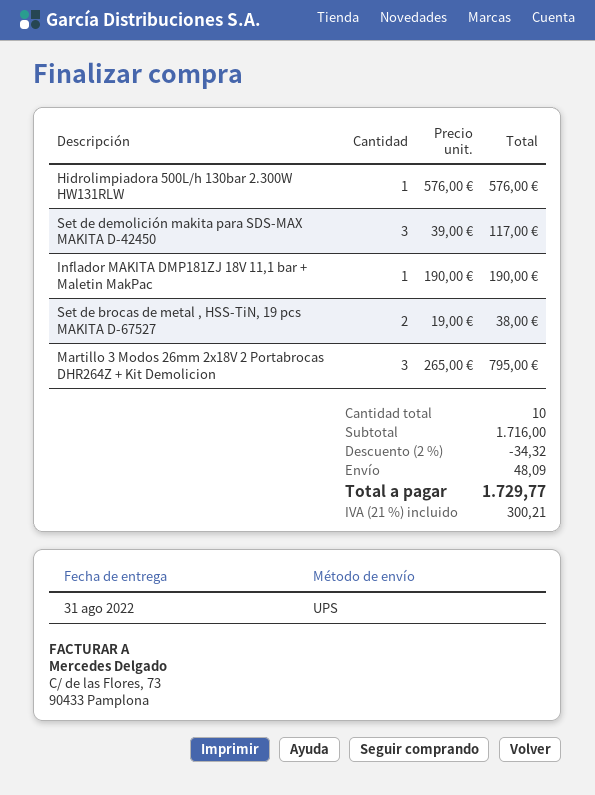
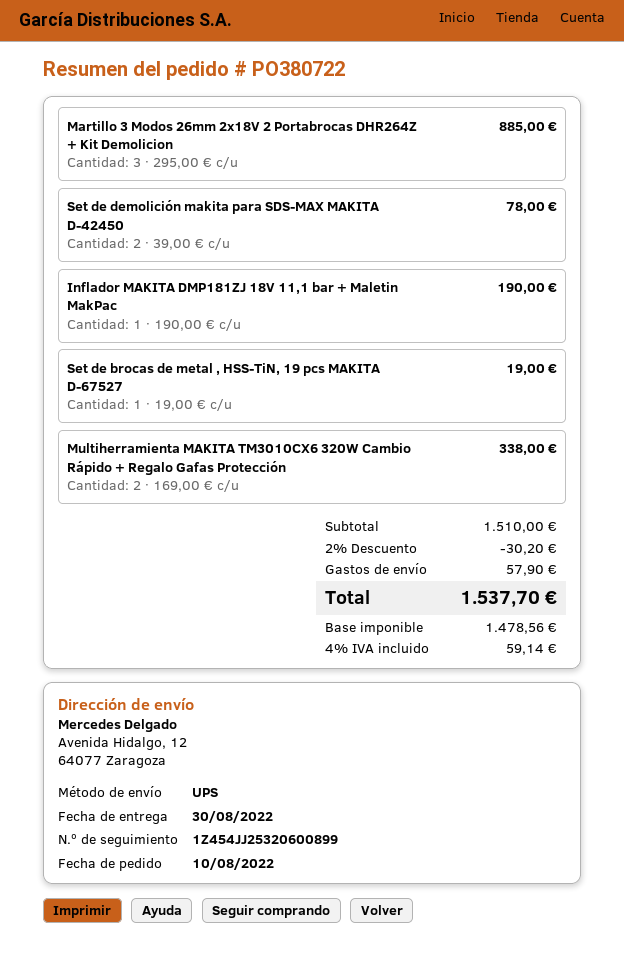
delivery date: 2022-08-31 -> 2022-08-30
Hidrolimpiadora 500L/h 130bar 2.300W HW131RLW: 1 x 576.00 = 576.00 -> none
Set de demolición makita para SDS-MAX MAKITA D-42450: 3 x 39.00 = 117.00 -> 2 x 39.00 = 78.00
Set de brocas de metal , HSS-TiN, 19 pcs MAKITA D-67527: 2 x 19.00 = 38.00 -> 1 x 19.00 = 19.00
Martillo 3 Modos 26mm 2x18V 2 Portabrocas DHR264Z + Kit Demolicion: 3 x 265.00 = 795.00 -> 3 x 295.00 = 885.00
Multiherramienta MAKITA TM3010CX6 320W Cambio Rápido + Regalo Gafas Protección: none -> 2 x 169.00 = 338.00
subtotal: 1716.00 -> 1510.00
discount: 2% = 34.32 -> 2% = 30.20
shipping: 48.09 -> 57.90
tax: 21% = 300.21 -> 4% = 59.14
total: 1729.77 -> 1537.70

